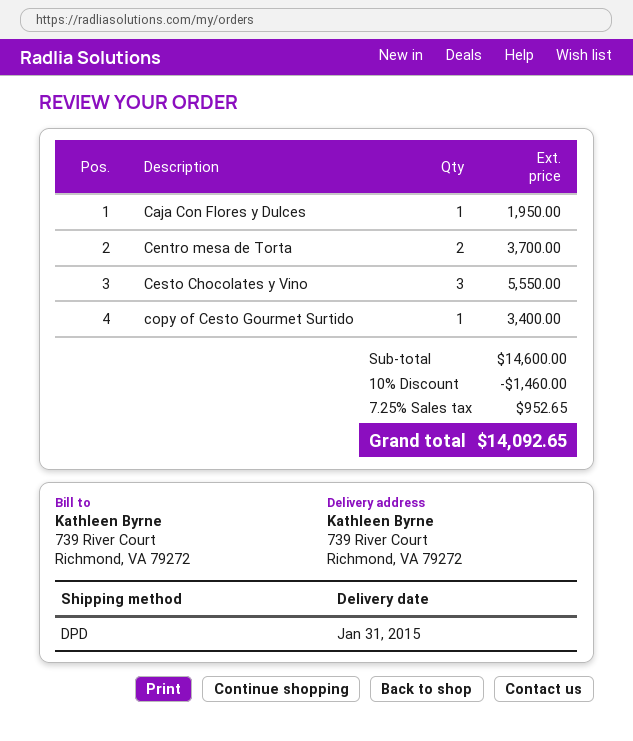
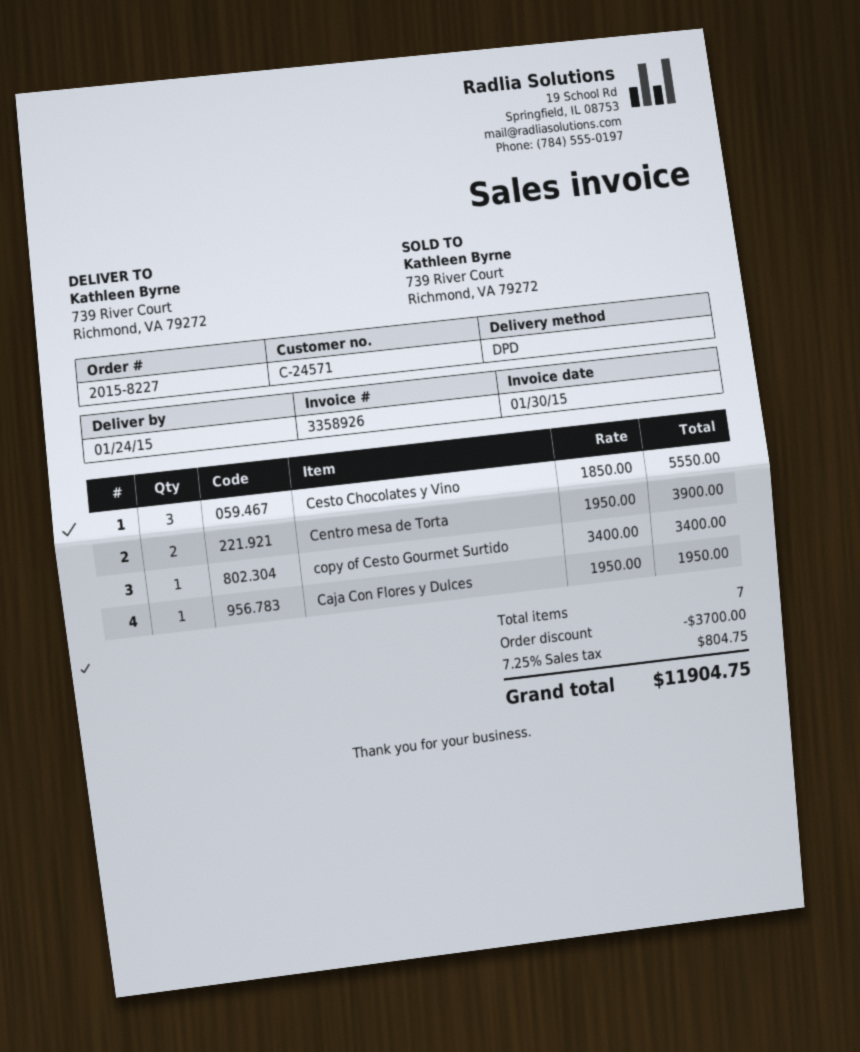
delivery date: 2015-01-31 -> 2015-01-24
Centro mesa de Torta: 2 for 3700.00 -> 2 for 3900.00
discount: 1460.00 -> 3700.00
tax: 7.25% = 952.65 -> 7.25% = 804.75
total: 14092.65 -> 11904.75

